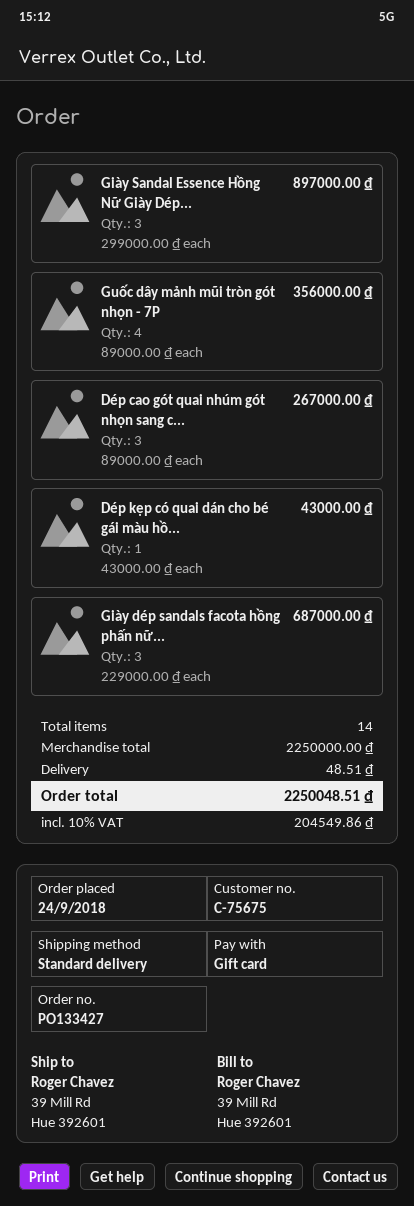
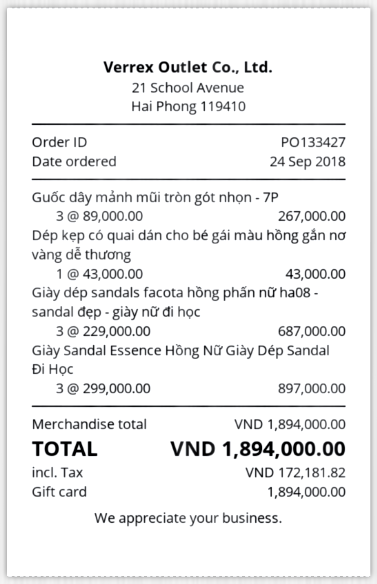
Guốc dây mảnh mũi tròn gót nhọn - 7P: 4 x 89000.00 = 356000.00 -> 3 x 89000.00 = 267000.00
Dép cao gót quai nhúm gót nhọn sang c...: 3 x 89000.00 = 267000.00 -> none
subtotal: 2250000.00 -> 1894000.00
shipping: 48.51 -> none
tax: 204549.86 -> 172181.82
total: 2250048.51 -> 1894000.00

